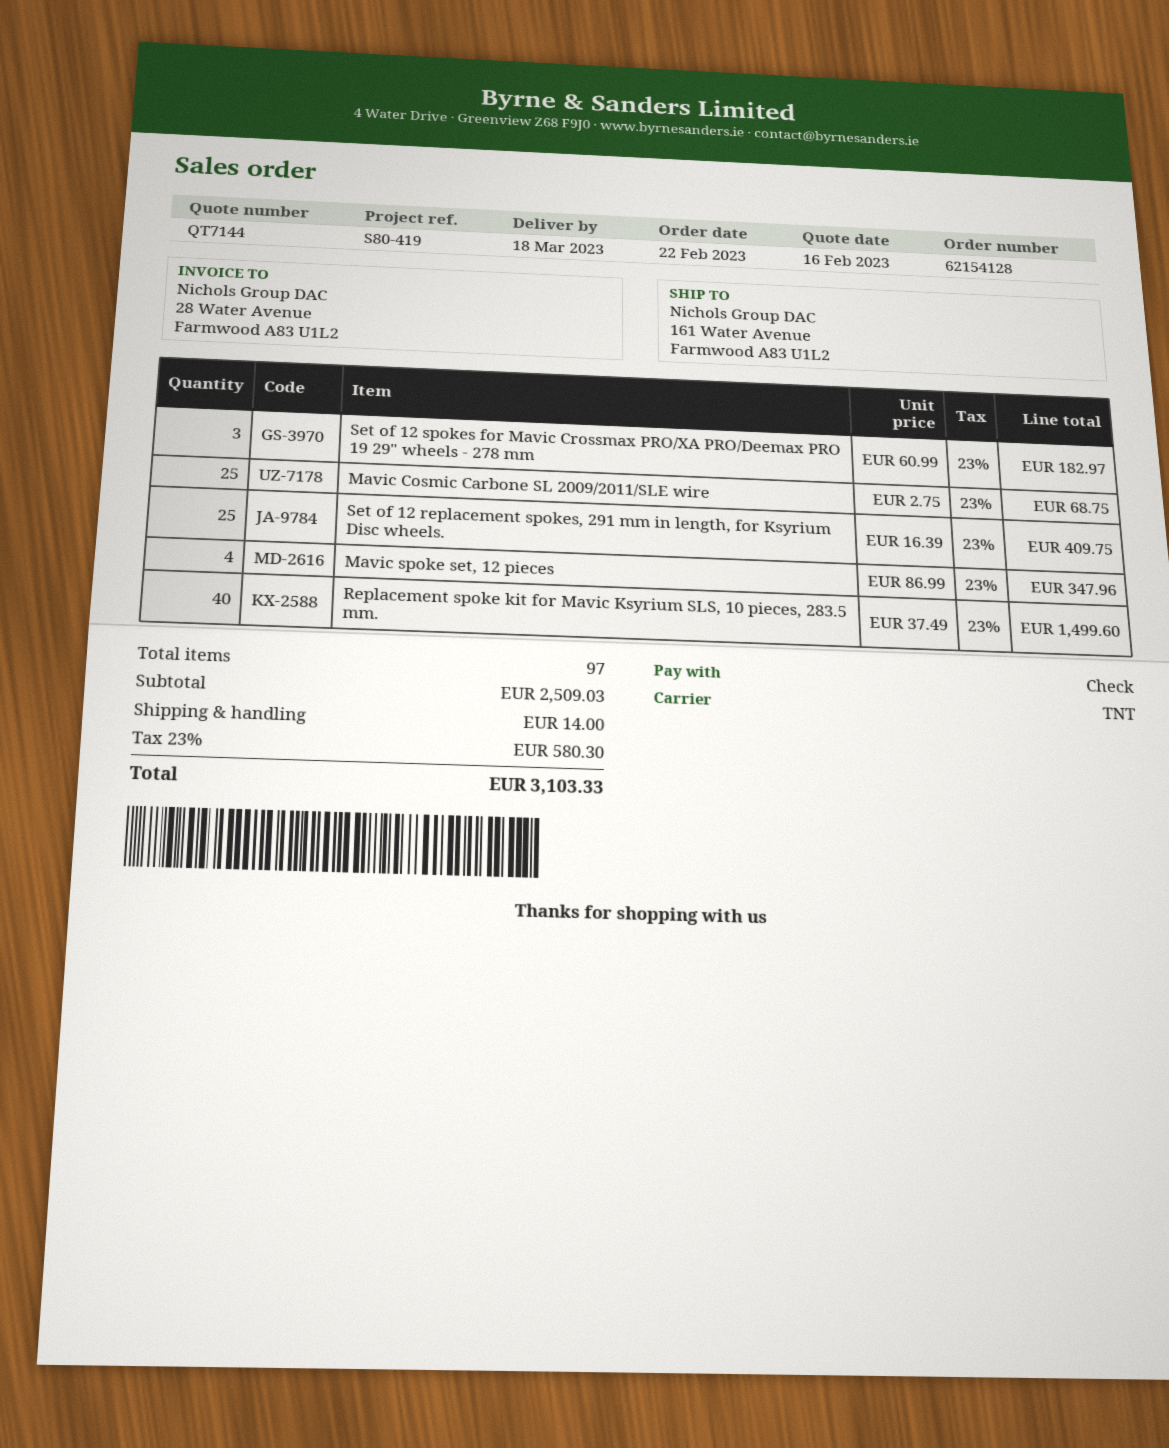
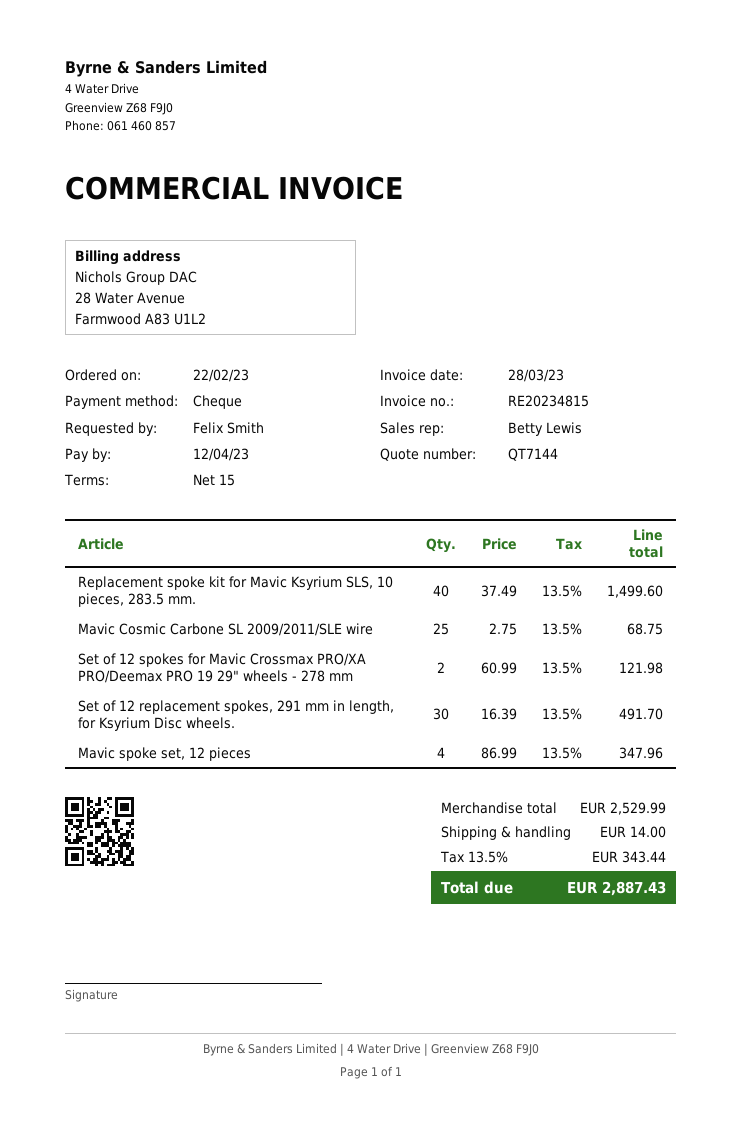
Set of 12 spokes for Mavic Crossmax PRO/XA PRO/Deemax PRO 19 29" wheels - 278 mm: 3 x 60.99 = 182.97 -> 2 x 60.99 = 121.98
Set of 12 replacement spokes, 291 mm in length, for Ksyrium Disc wheels.: 25 x 16.39 = 409.75 -> 30 x 16.39 = 491.70
subtotal: 2509.03 -> 2529.99
tax: 23% = 580.30 -> 13.5% = 343.44
total: 3103.33 -> 2887.43

